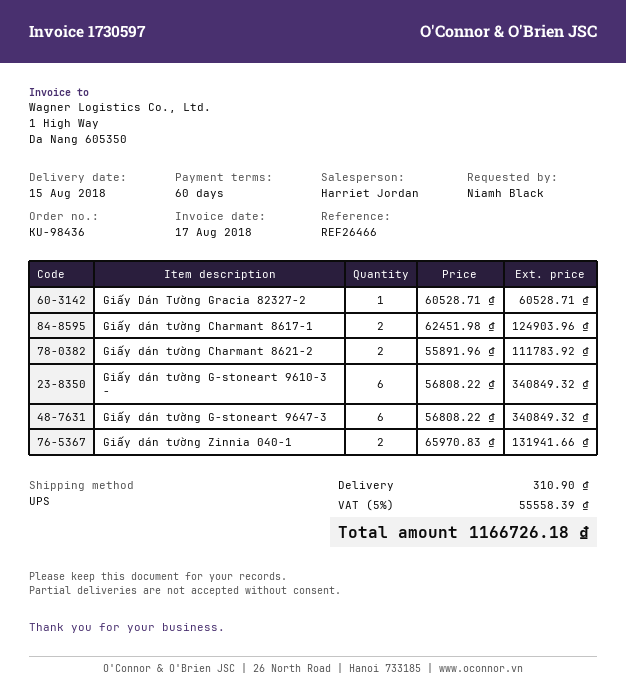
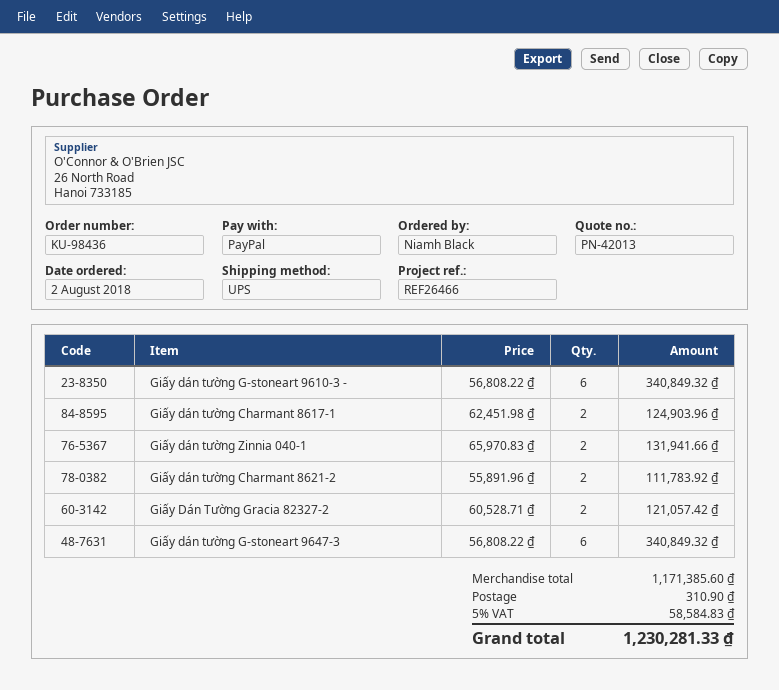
Giấy Dán Tường Gracia 82327-2: 1 x 60528.71 = 60528.71 -> 2 x 60528.71 = 121057.42
tax: 5% = 55558.39 -> 5% = 58584.83
total: 1166726.18 -> 1230281.33

